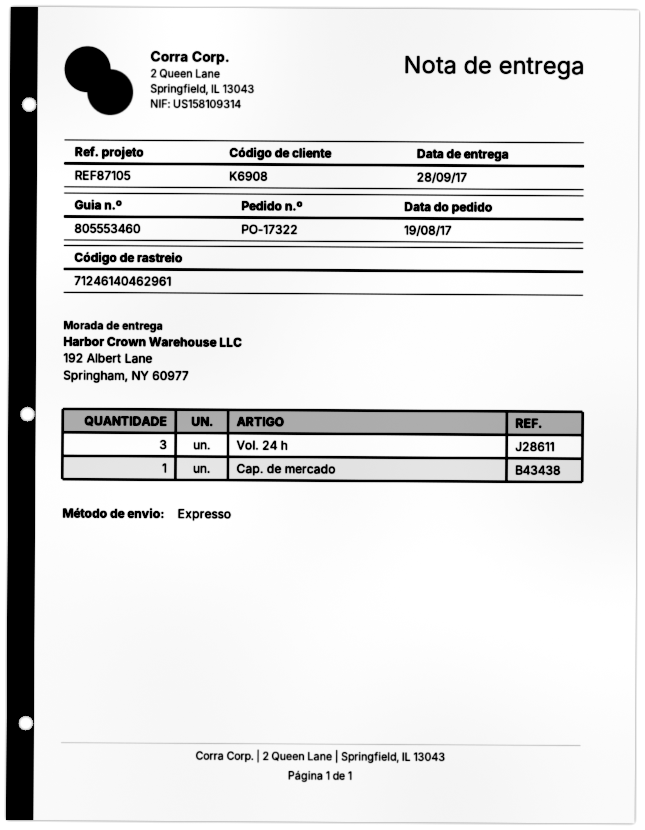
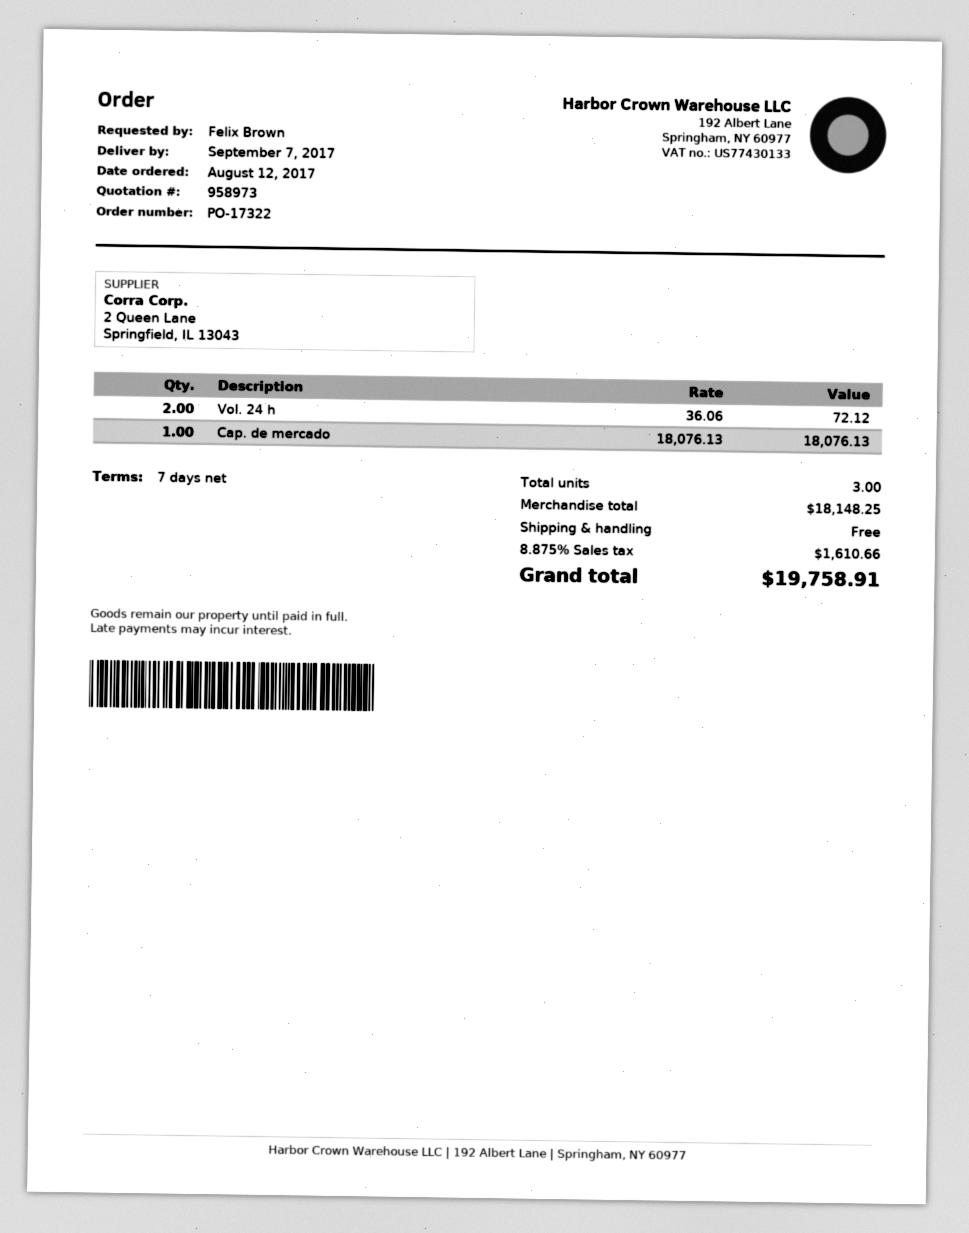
order date: 2017-08-19 -> 2017-08-12
delivery date: 2017-09-28 -> 2017-09-07
Vol. 24 h: 3 -> 2

